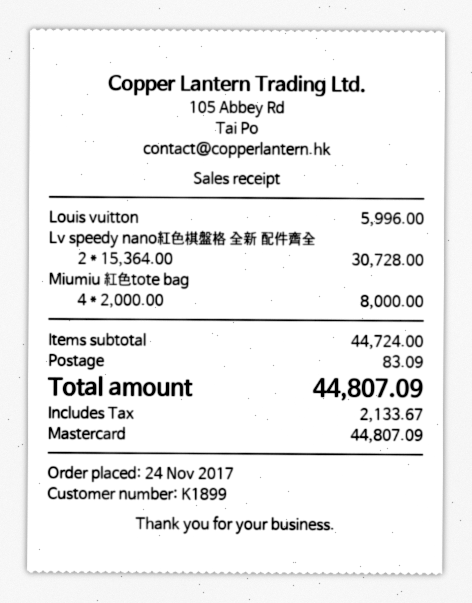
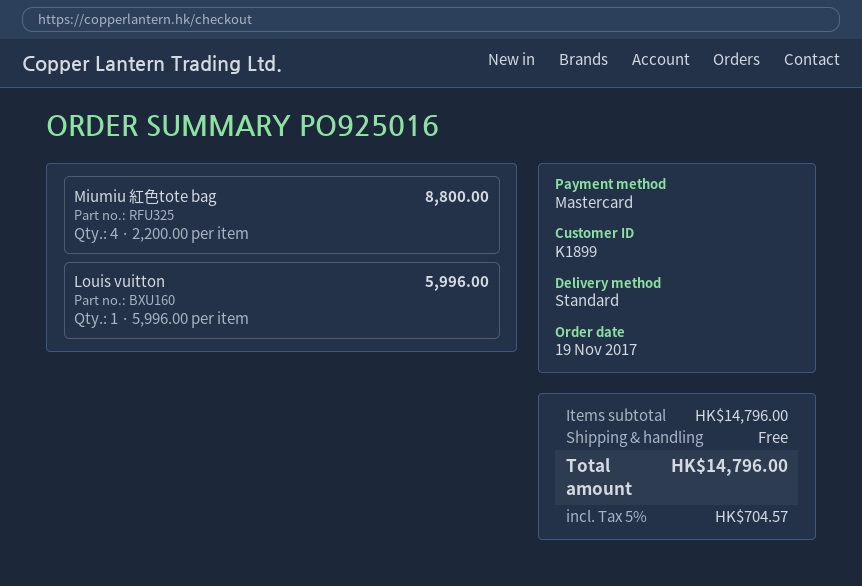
order date: 2017-11-24 -> 2017-11-19
Lv speedy nano紅色棋盤格 全新 配件齊全: 2 x 15364.00 = 30728.00 -> none
Miumiu 紅色tote bag: 4 x 2000.00 = 8000.00 -> 4 x 2200.00 = 8800.00
subtotal: 44724.00 -> 14796.00
shipping: 83.09 -> 0.00
tax: 2133.67 -> 704.57
total: 44807.09 -> 14796.00

